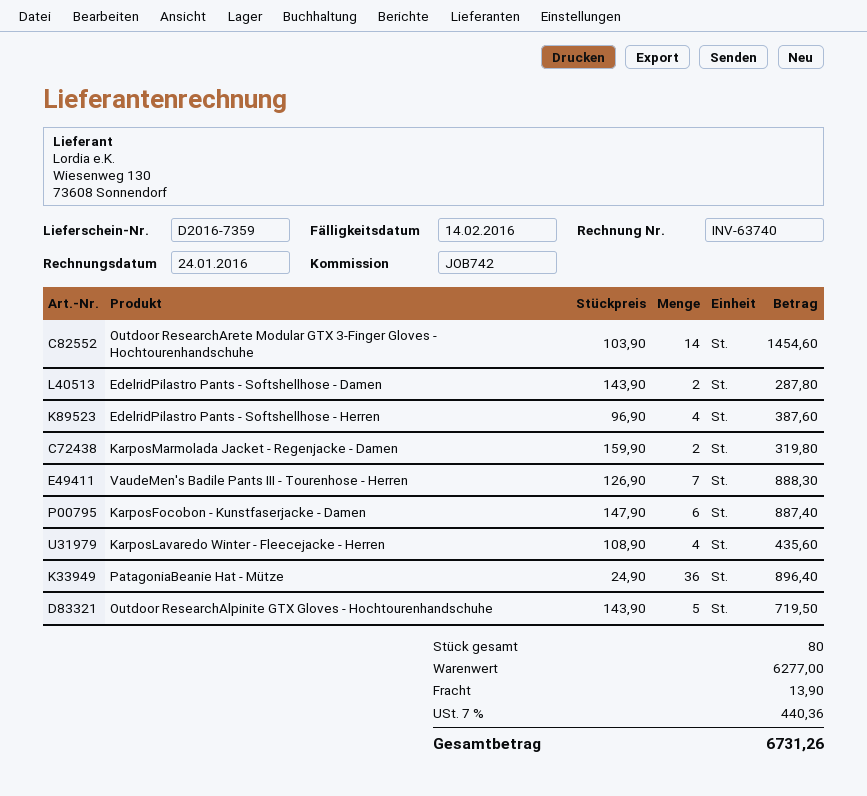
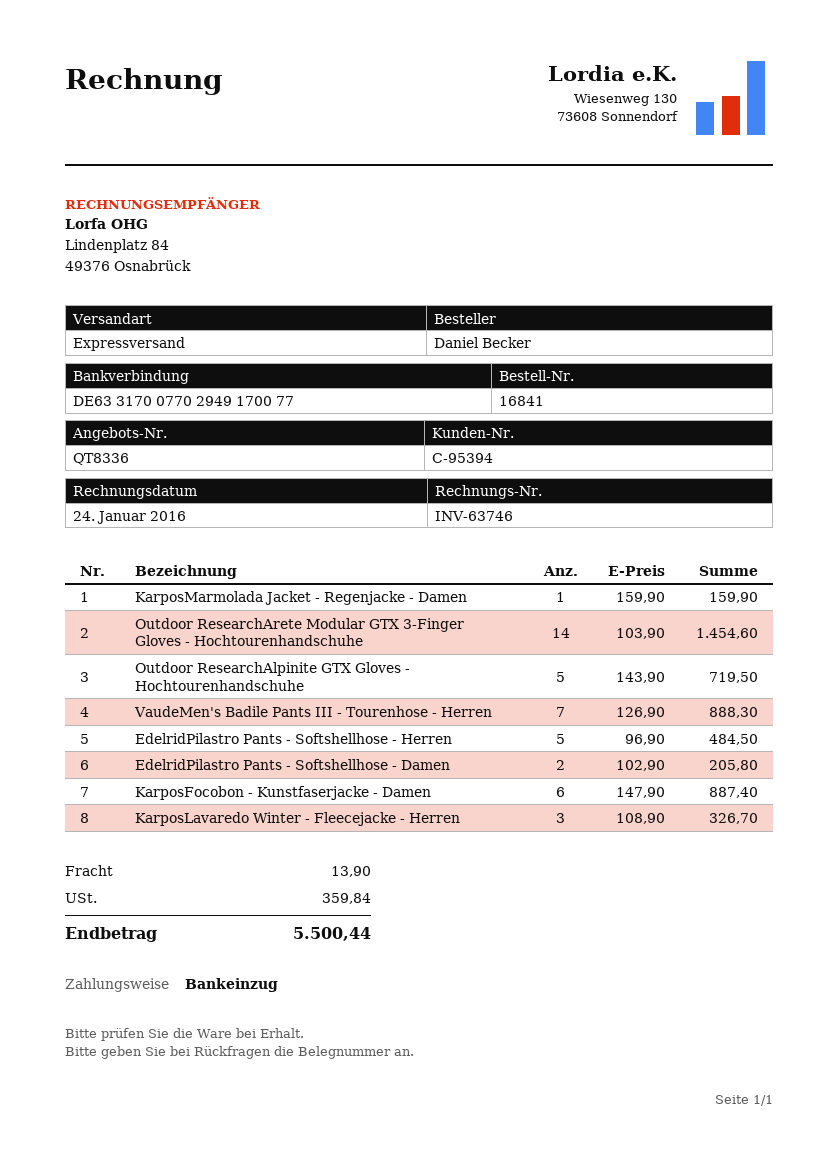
invoice number: INV-63740 -> INV-63746
EdelridPilastro Pants - Softshellhose - Damen: 2 x 143.90 = 287.80 -> 2 x 102.90 = 205.80
EdelridPilastro Pants - Softshellhose - Herren: 4 x 96.90 = 387.60 -> 5 x 96.90 = 484.50
KarposMarmolada Jacket - Regenjacke - Damen: 2 x 159.90 = 319.80 -> 1 x 159.90 = 159.90
KarposLavaredo Winter - Fleecejacke - Herren: 4 x 108.90 = 435.60 -> 3 x 108.90 = 326.70
PatagoniaBeanie Hat - Mütze: 36 x 24.90 = 896.40 -> none
tax: 440.36 -> 359.84
total: 6731.26 -> 5500.44

